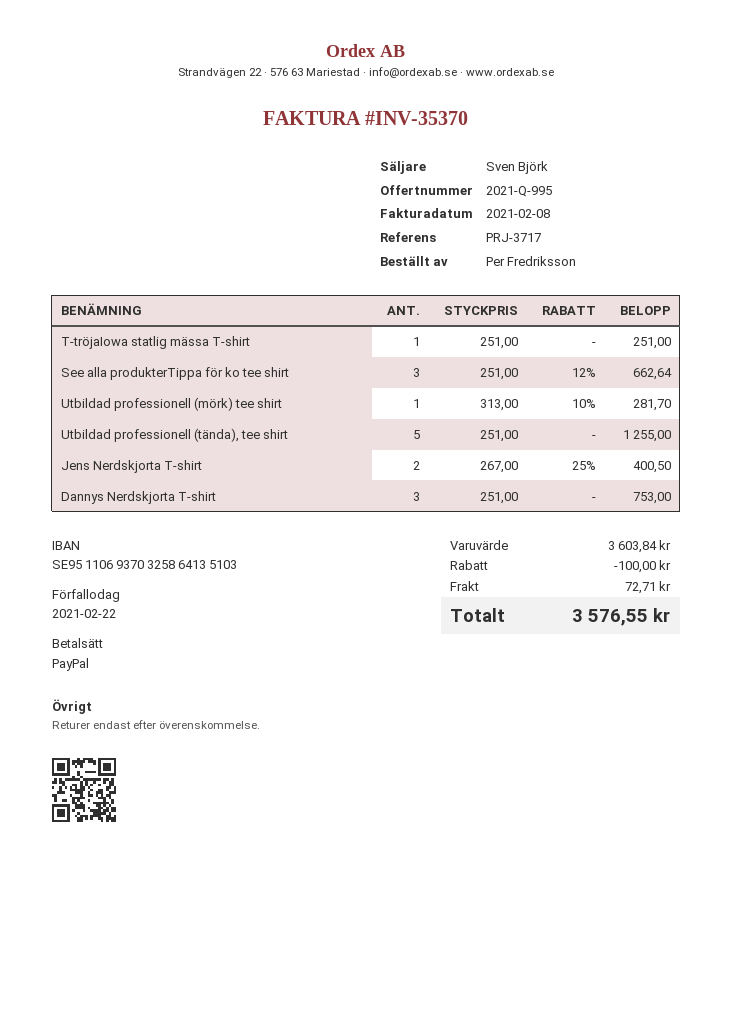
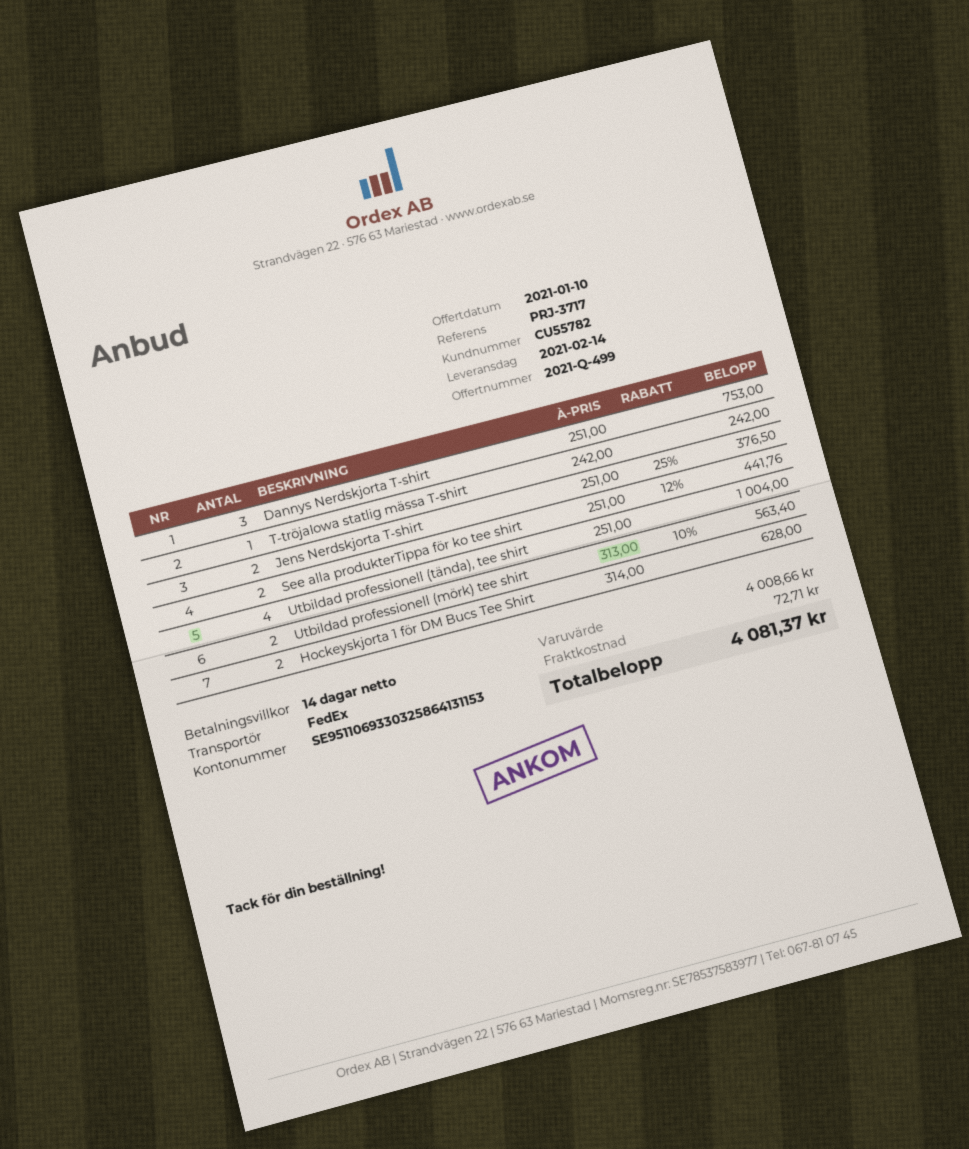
quote number: 2021-Q-995 -> 2021-Q-499
bank account: SE9511069370325864135103 -> SE9511069330325864131153
T-tröjaIowa statlig mässa T-shirt: 1 x 251.00 = 251.00 -> 1 x 242.00 = 242.00
See alla produkterTippa för ko tee shirt: 3 x 251.00 - 12% = 662.64 -> 2 x 251.00 - 12% = 441.76
Utbildad professionell (mörk) tee shirt: 1 x 313.00 - 10% = 281.70 -> 2 x 313.00 - 10% = 563.40
Utbildad professionell (tända), tee shirt: 5 x 251.00 = 1255.00 -> 4 x 251.00 = 1004.00
Jens Nerdskjorta T-shirt: 2 x 267.00 - 25% = 400.50 -> 2 x 251.00 - 25% = 376.50
Hockeyskjorta 1 för DM Bucs Tee Shirt: none -> 2 x 314.00 = 628.00
subtotal: 3603.84 -> 4008.66
discount: 100.00 -> none
total: 3576.55 -> 4081.37

